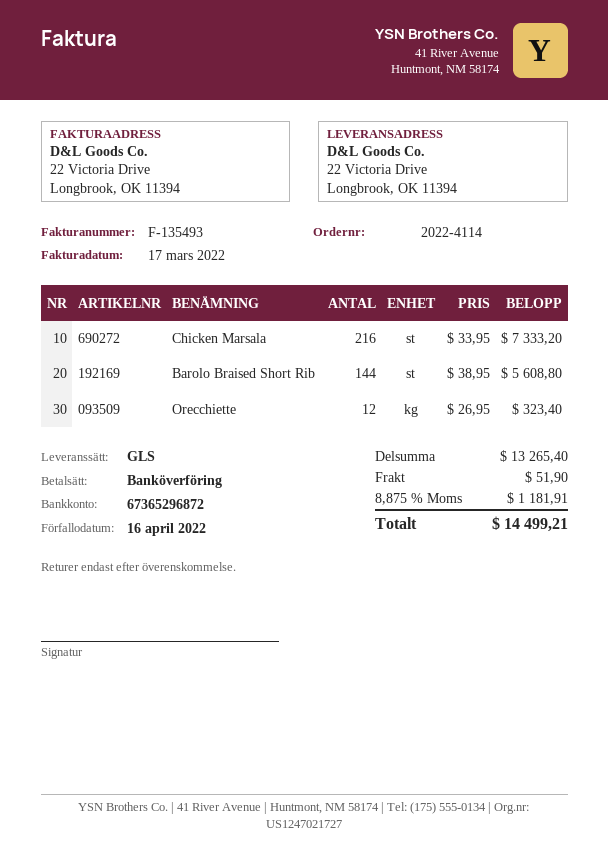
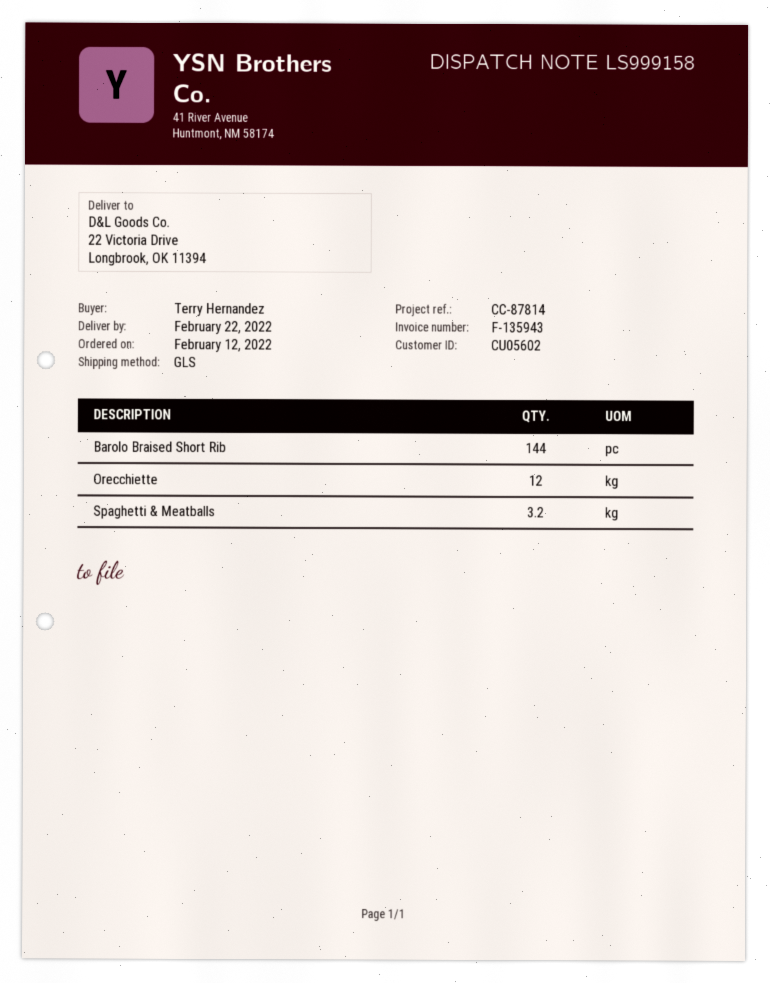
invoice number: F-135493 -> F-135943
Chicken Marsala: 216 -> none
Spaghetti & Meatballs: none -> 3.2

